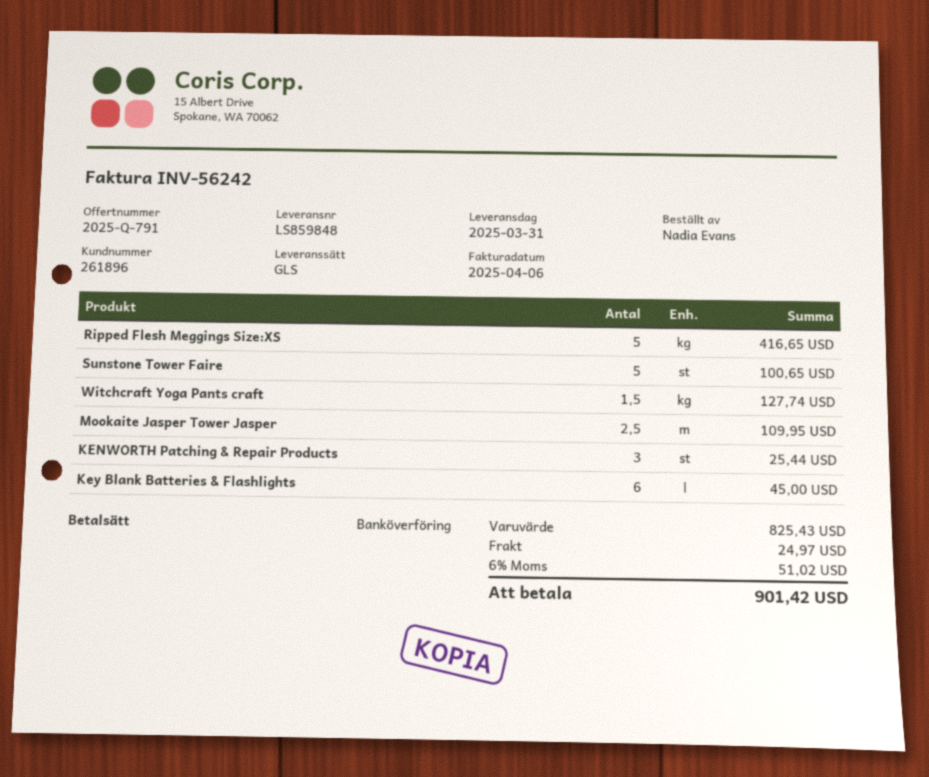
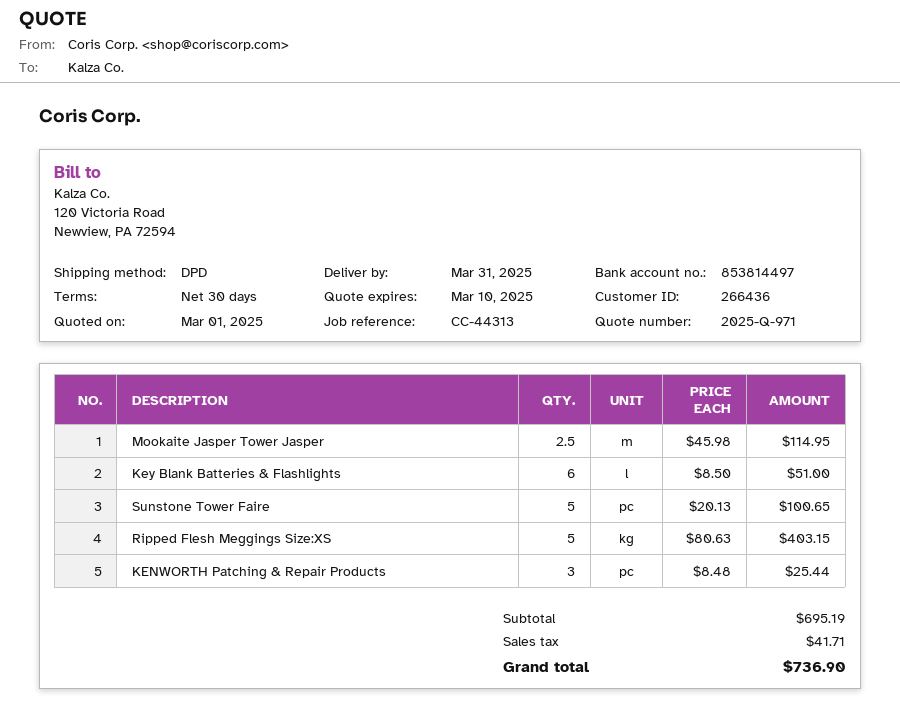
quote number: 2025-Q-791 -> 2025-Q-971
customer number: 261896 -> 266436
shipping method: GLS -> DPD
Ripped Flesh Meggings Size:XS: 5 for 416.65 -> 5 for 403.15
Witchcraft Yoga Pants craft: 1.5 for 127.74 -> none
Mookaite Jasper Tower Jasper: 2.5 for 109.95 -> 2.5 for 114.95
Key Blank Batteries & Flashlights: 6 for 45.00 -> 6 for 51.00
subtotal: 825.43 -> 695.19
shipping: 24.97 -> none
tax: 51.02 -> 41.71
total: 901.42 -> 736.90

